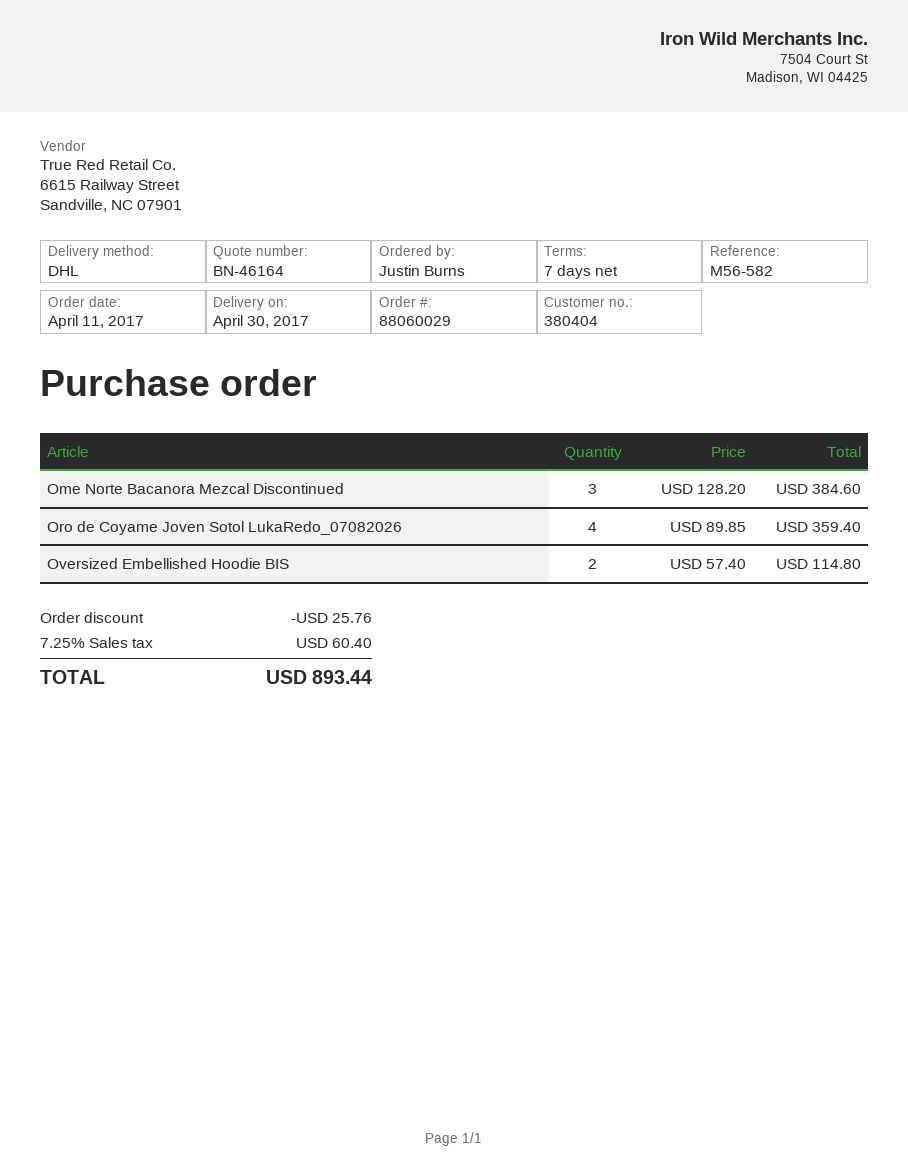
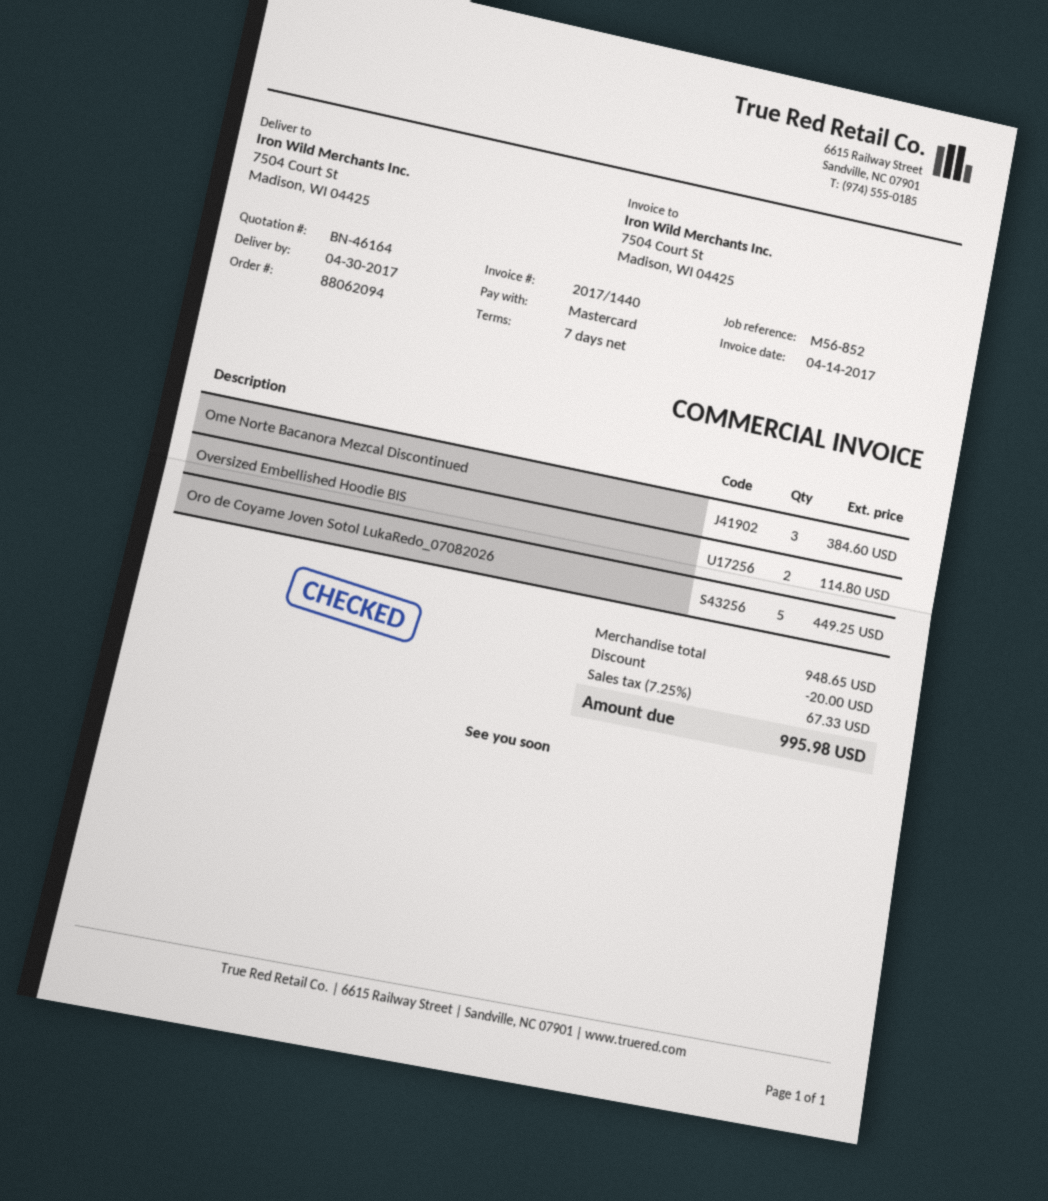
order number: 88060029 -> 88062094
reference: M56-582 -> M56-852
Oro de Coyame Joven Sotol LukaRedo_07082026: 4 for 359.40 -> 5 for 449.25
discount: 25.76 -> 20.00
tax: 7.25% = 60.40 -> 7.25% = 67.33
total: 893.44 -> 995.98

